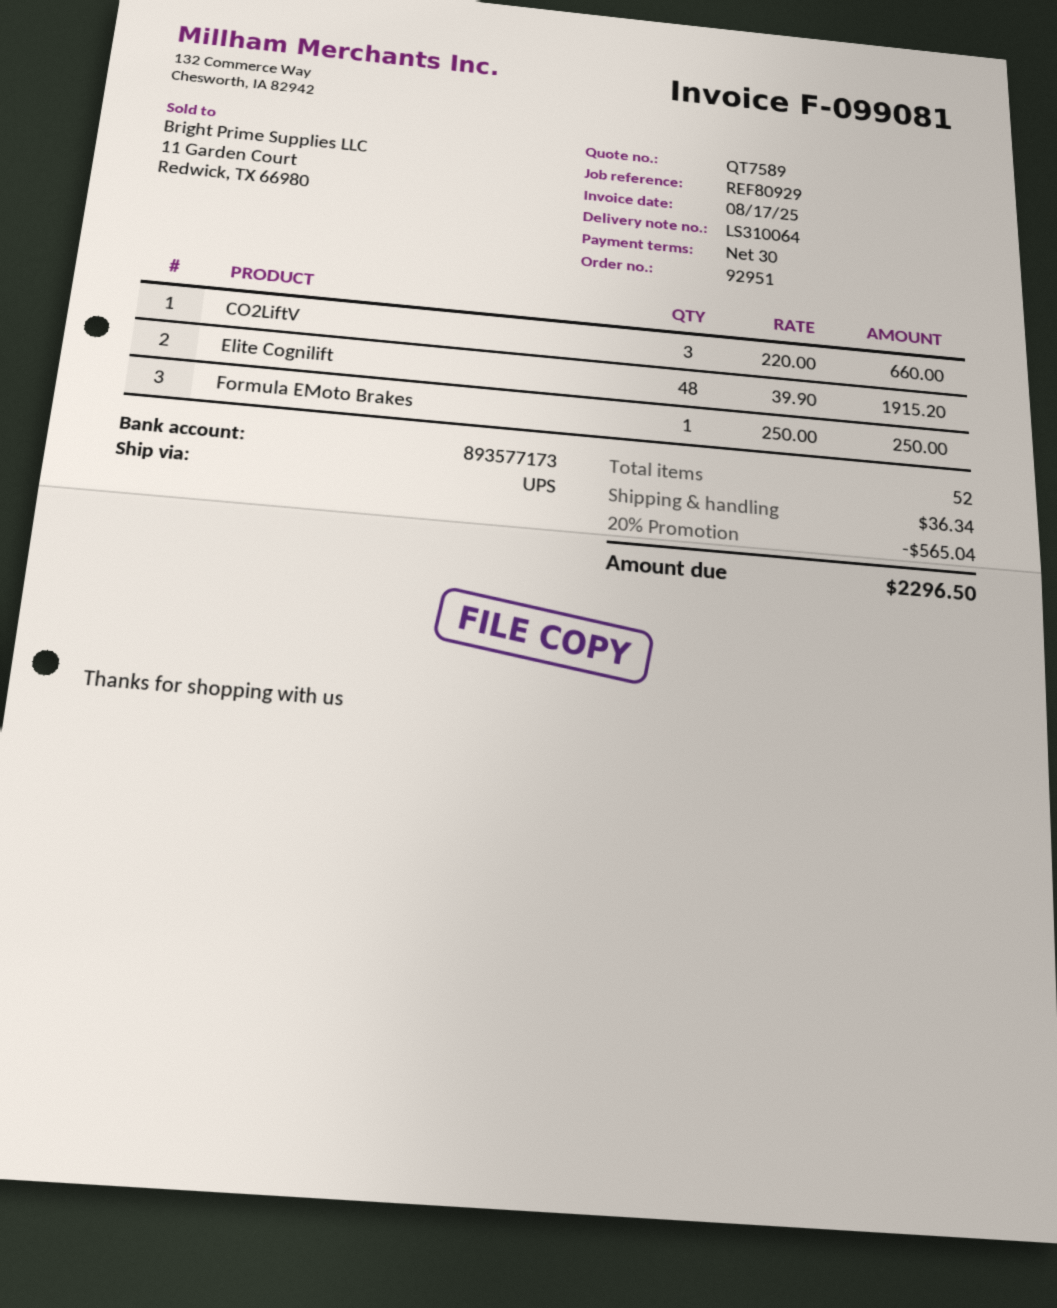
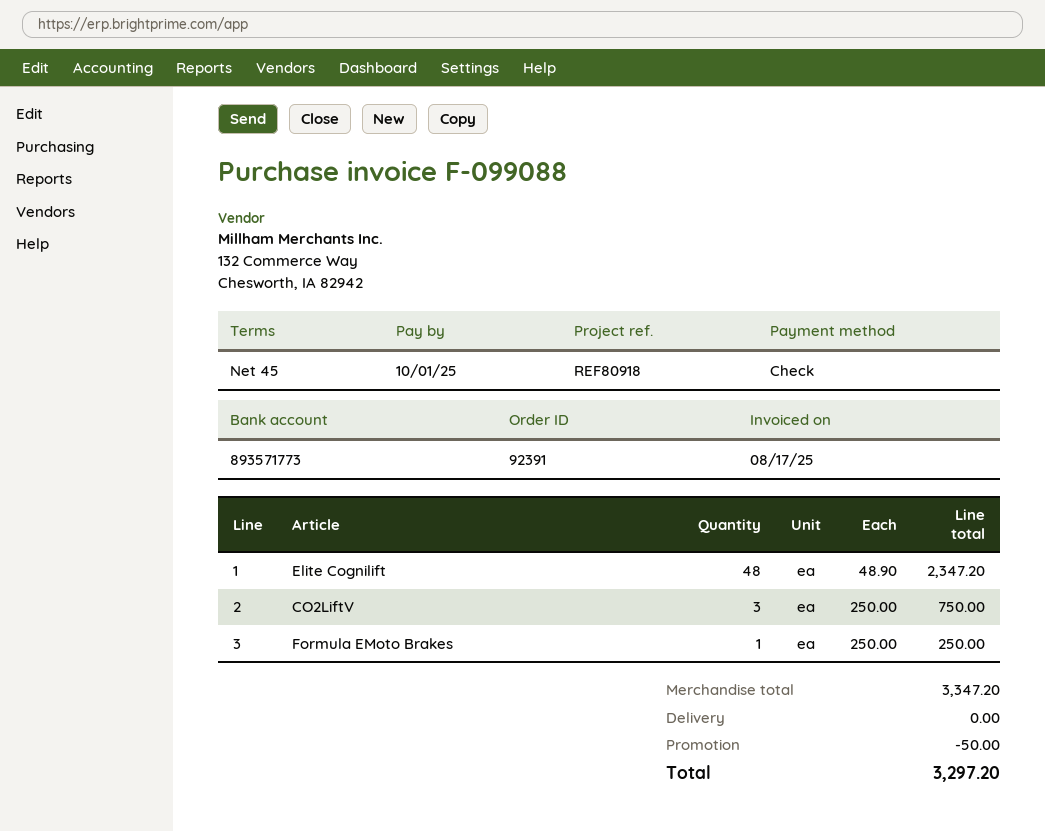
order number: 92951 -> 92391
invoice number: F-099081 -> F-099088
payment terms: 30 days -> 45 days
reference: REF80929 -> REF80918
bank account: 893577173 -> 893571773
CO2LiftV: 3 x 220.00 = 660.00 -> 3 x 250.00 = 750.00
Elite Cognilift: 48 x 39.90 = 1915.20 -> 48 x 48.90 = 2347.20
discount: 565.04 -> 50.00
shipping: 36.34 -> 0.00
total: 2296.50 -> 3297.20

